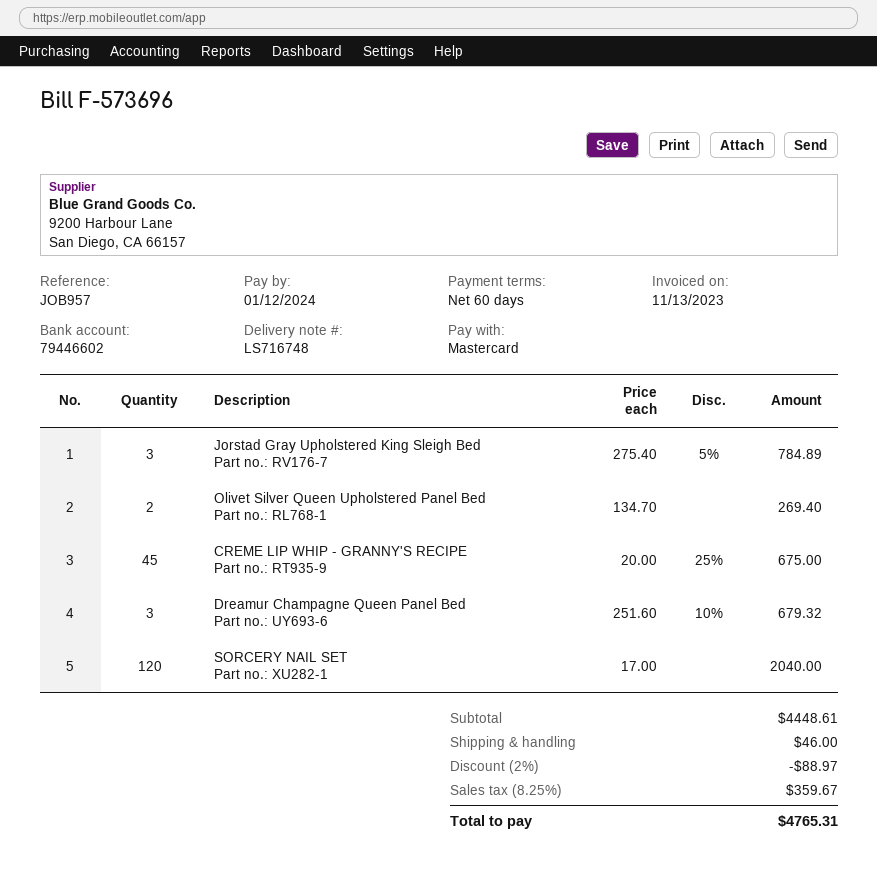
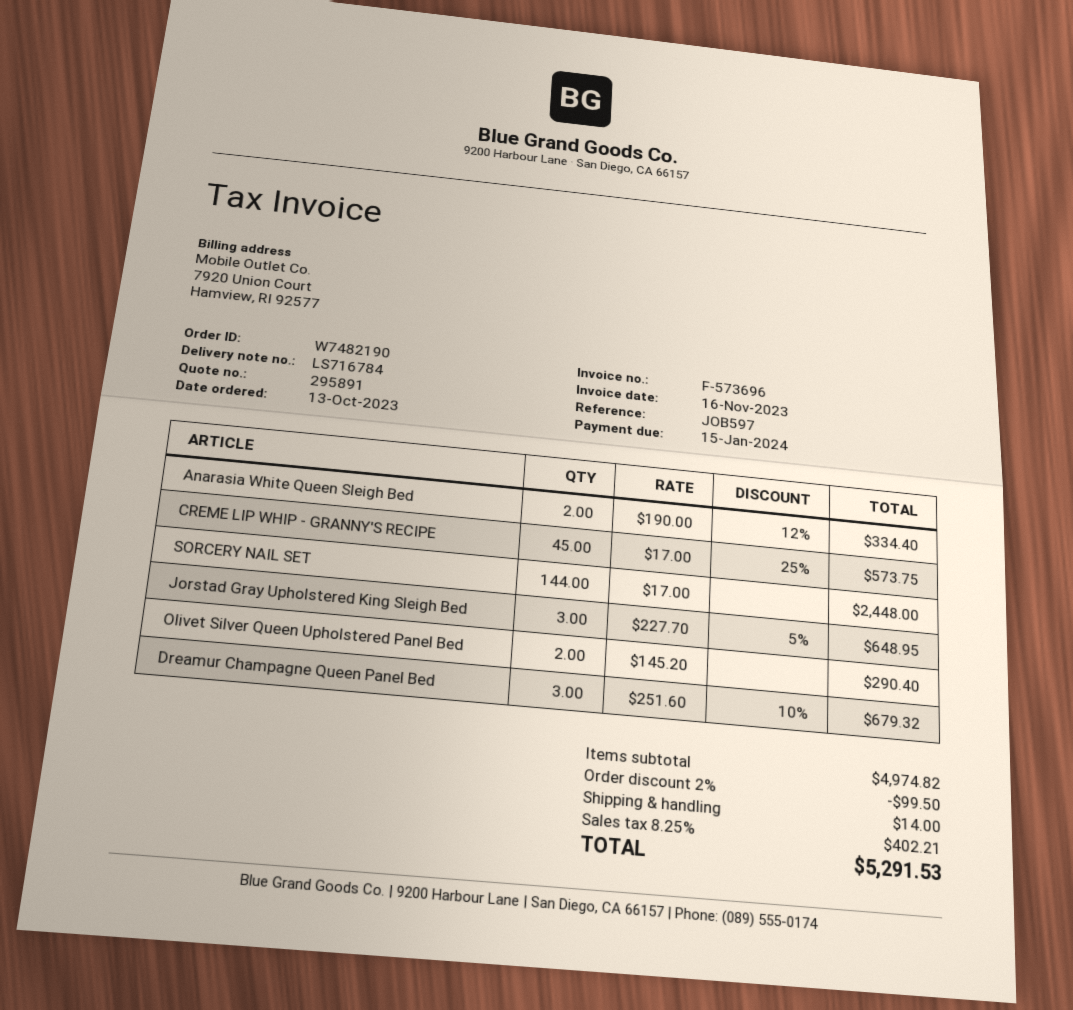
delivery note number: LS716748 -> LS716784
invoice date: 2023-11-13 -> 2023-11-16
due date: 2024-01-12 -> 2024-01-15
reference: JOB957 -> JOB597
Jorstad Gray Upholstered King Sleigh Bed: 3 x 275.40 - 5% = 784.89 -> 3 x 227.70 - 5% = 648.95
Olivet Silver Queen Upholstered Panel Bed: 2 x 134.70 = 269.40 -> 2 x 145.20 = 290.40
CREME LIP WHIP - GRANNY'S RECIPE: 45 x 20.00 - 25% = 675.00 -> 45 x 17.00 - 25% = 573.75
SORCERY NAIL SET: 120 x 17.00 = 2040.00 -> 144 x 17.00 = 2448.00
Anarasia White Queen Sleigh Bed: none -> 2 x 190.00 - 12% = 334.40
subtotal: 4448.61 -> 4974.82
discount: 2% = 88.97 -> 2% = 99.50
shipping: 46.00 -> 14.00
tax: 8.25% = 359.67 -> 8.25% = 402.21
total: 4765.31 -> 5291.53

